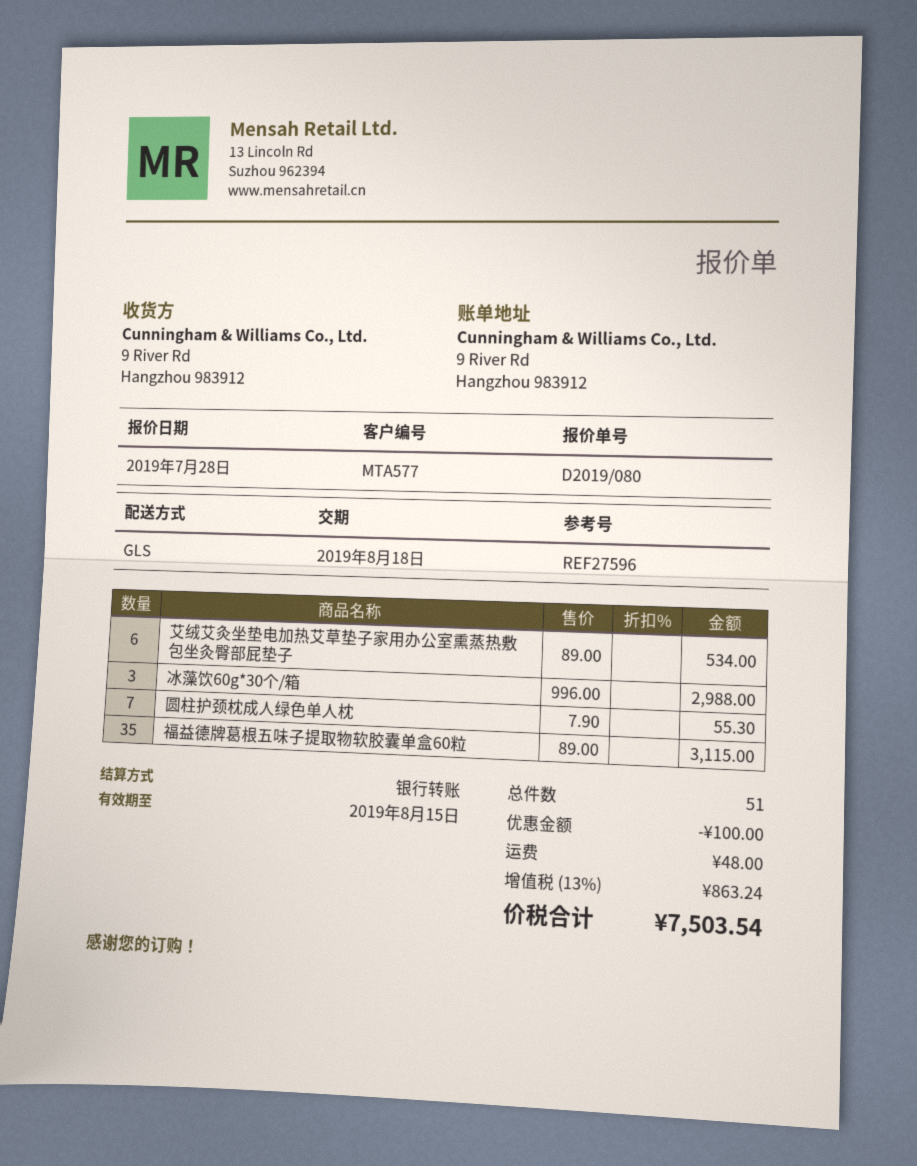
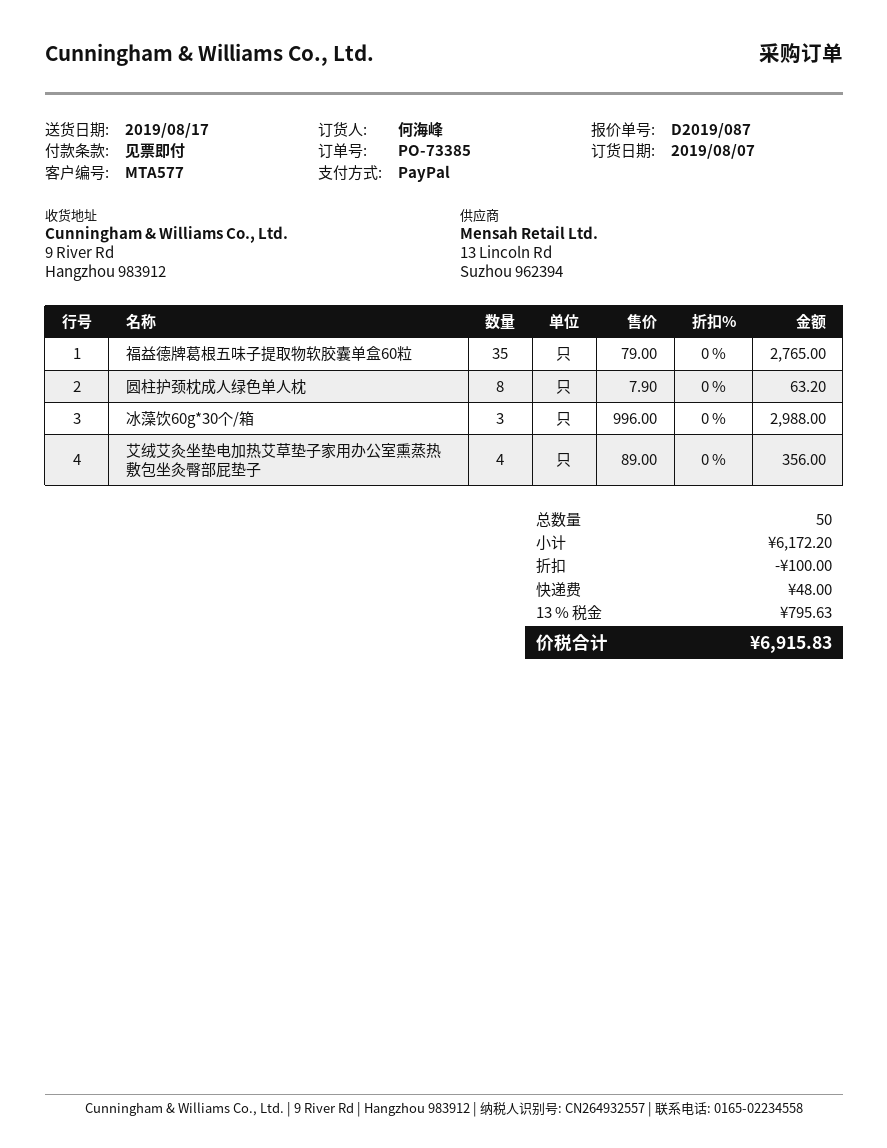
quote number: D2019/080 -> D2019/087
delivery date: 2019-08-18 -> 2019-08-17
payment method: bank transfer -> PayPal
艾绒艾灸坐垫电加热艾草垫子家用办公室熏蒸热敷包坐灸臀部屁垫子: 6 x 89.00 = 534.00 -> 4 x 89.00 = 356.00
圆柱护颈枕成人绿色单人枕: 7 x 7.90 = 55.30 -> 8 x 7.90 = 63.20
福益德牌葛根五味子提取物软胶囊单盒60粒: 35 x 89.00 = 3115.00 -> 35 x 79.00 = 2765.00
total quantity: 51 -> 50
tax: 13% = 863.24 -> 13% = 795.63
total: 7503.54 -> 6915.83

